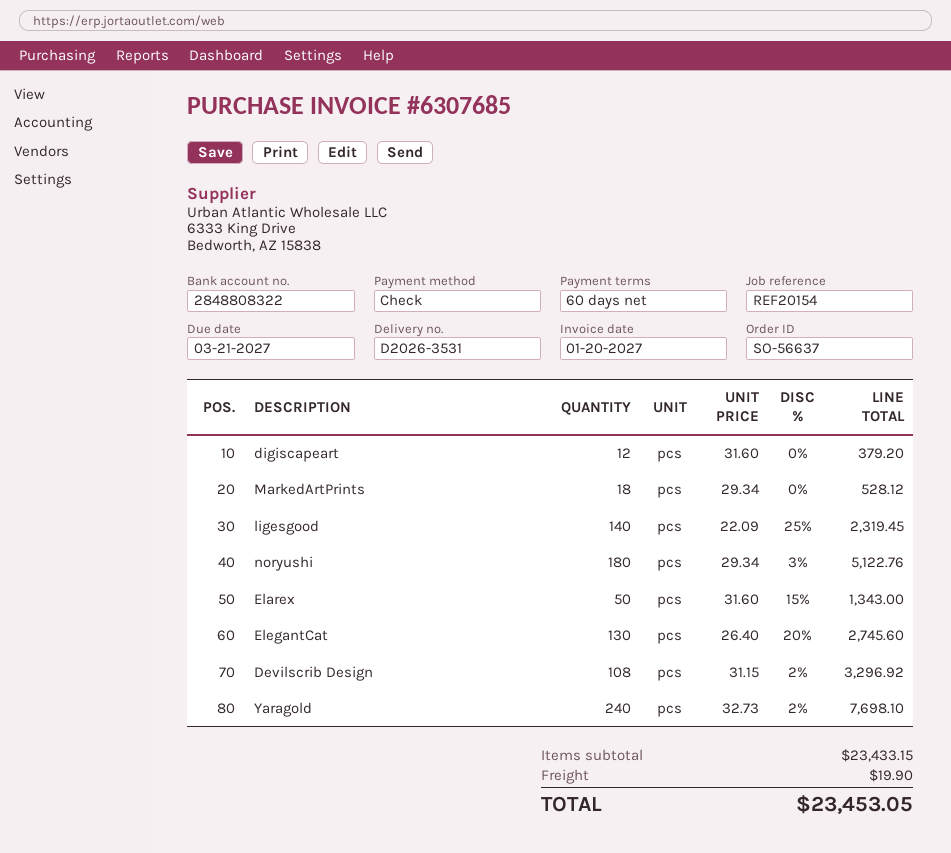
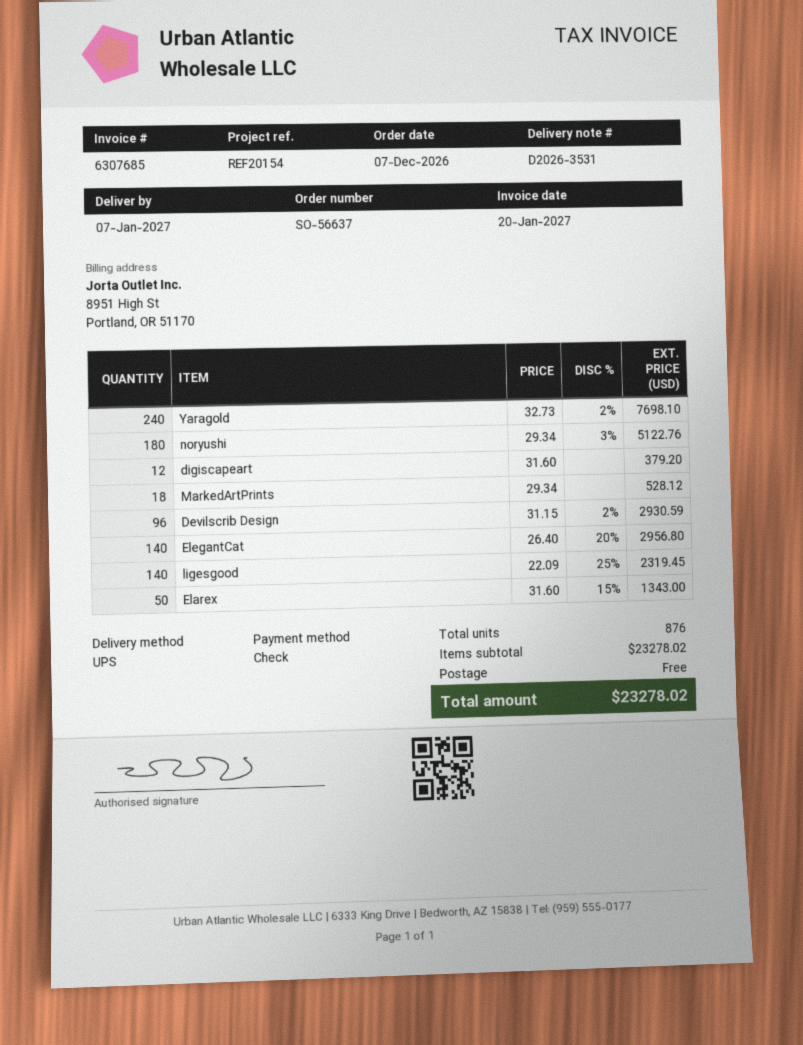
ElegantCat: 130 x 26.40 - 20% = 2745.60 -> 140 x 26.40 - 20% = 2956.80
Devilscrib Design: 108 x 31.15 - 2% = 3296.92 -> 96 x 31.15 - 2% = 2930.59
subtotal: 23433.15 -> 23278.02
shipping: 19.90 -> 0.00
total: 23453.05 -> 23278.02

